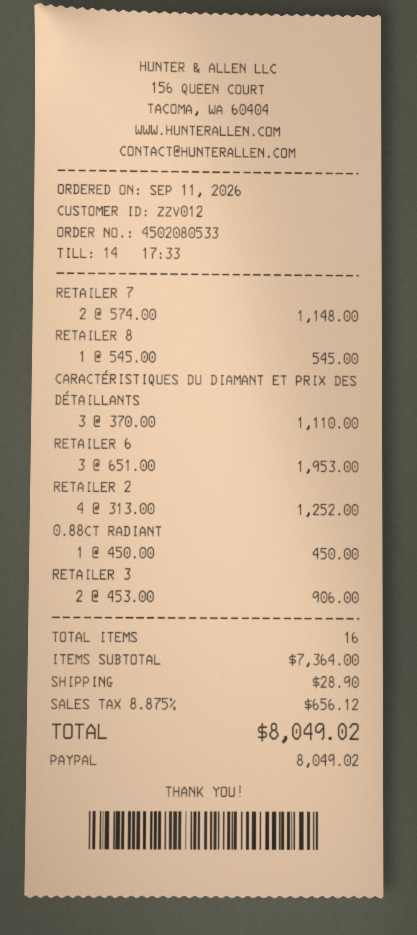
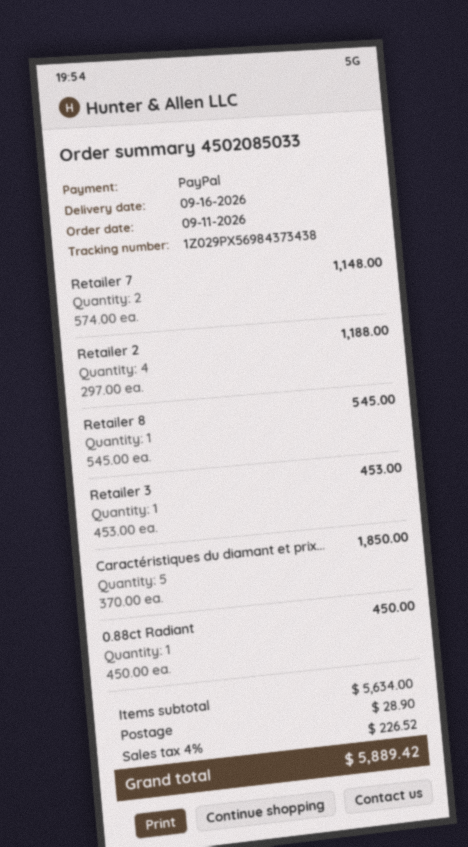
order number: 4502080533 -> 4502085033
CARACTÉRISTIQUES DU DIAMANT ET PRIX DES DÉTAILLANTS: 3 x 370.00 = 1110.00 -> 5 x 370.00 = 1850.00
RETAILER 6: 3 x 651.00 = 1953.00 -> none
RETAILER 2: 4 x 313.00 = 1252.00 -> 4 x 297.00 = 1188.00
RETAILER 3: 2 x 453.00 = 906.00 -> 1 x 453.00 = 453.00
subtotal: 7364.00 -> 5634.00
tax: 8.875% = 656.12 -> 4% = 226.52
total: 8049.02 -> 5889.42

